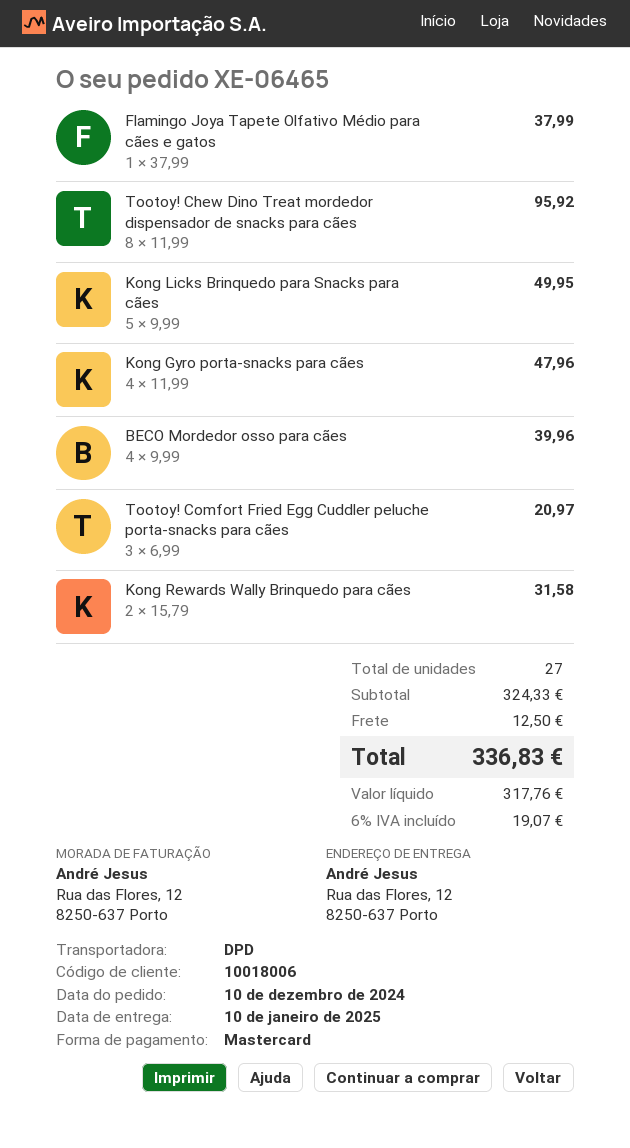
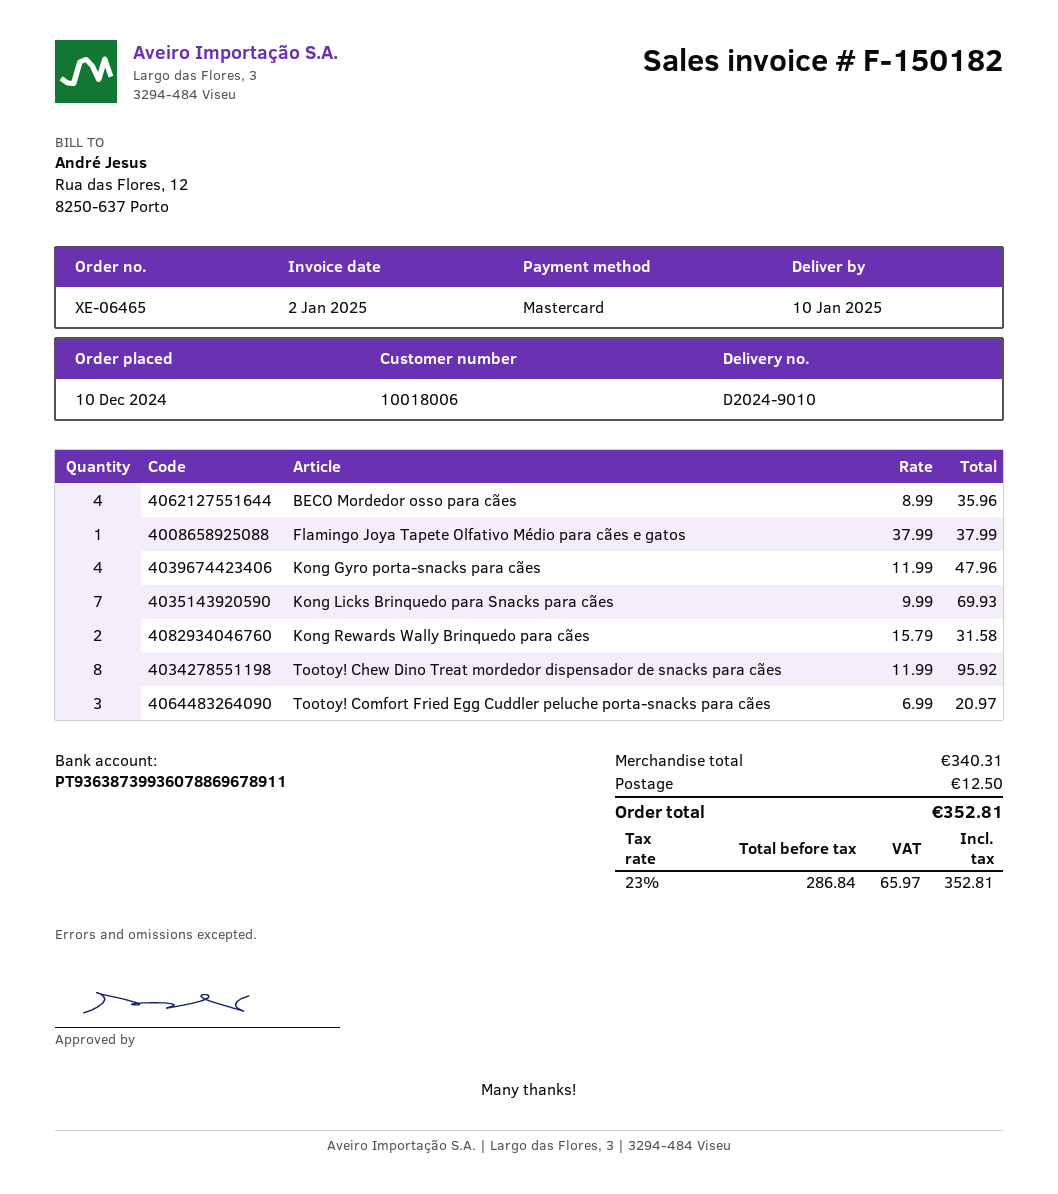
Kong Licks Brinquedo para Snacks para cães: 5 x 9.99 = 49.95 -> 7 x 9.99 = 69.93
BECO Mordedor osso para cães: 4 x 9.99 = 39.96 -> 4 x 8.99 = 35.96
subtotal: 324.33 -> 340.31
net: 317.76 -> 286.84
tax: 6% = 19.07 -> 23% = 65.97
total: 336.83 -> 352.81

